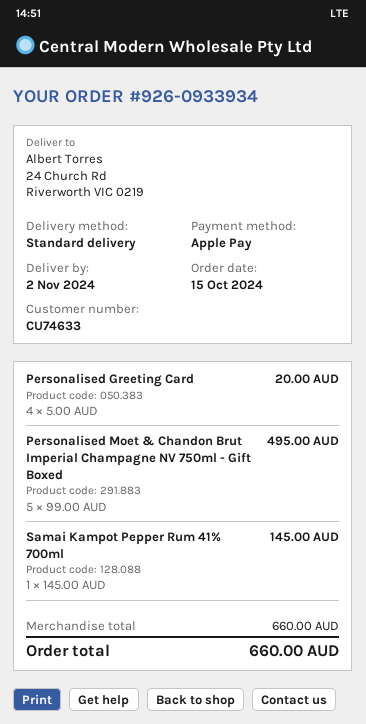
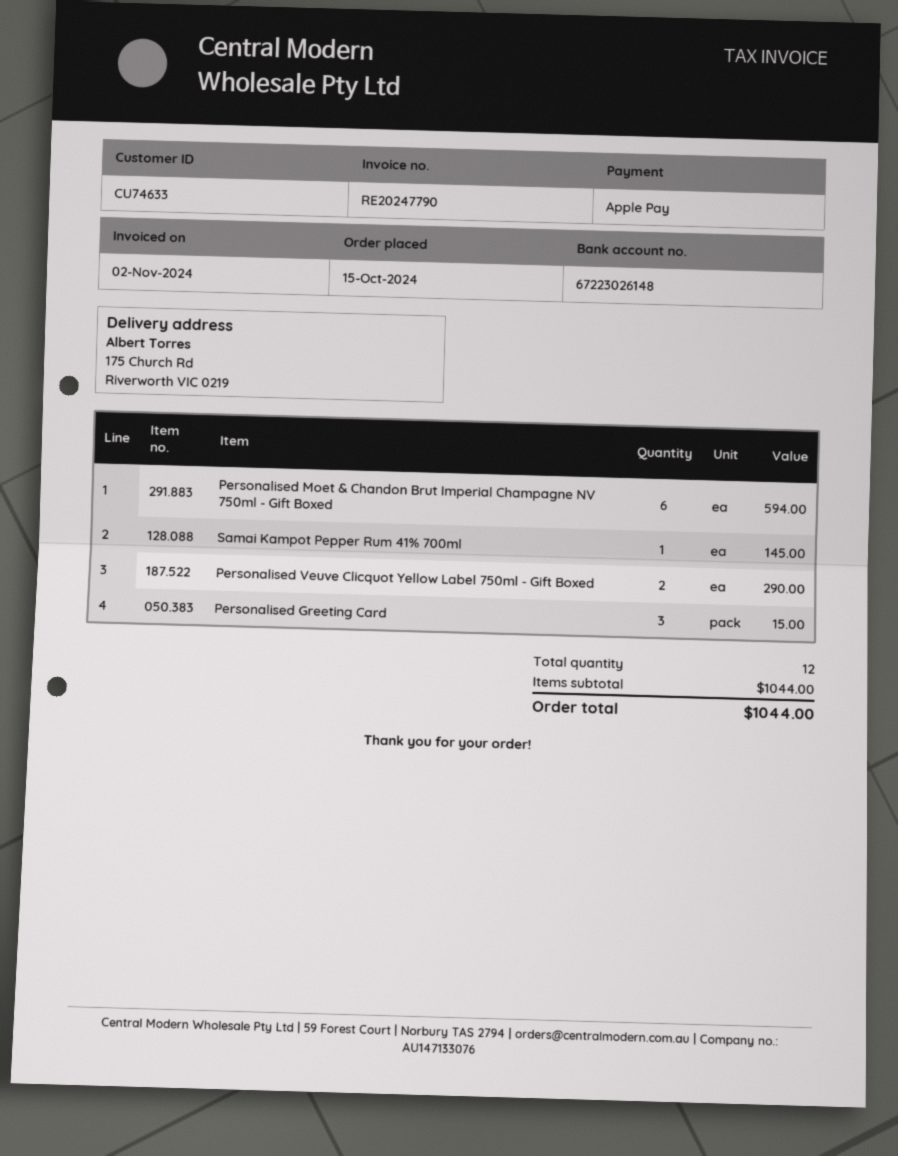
ship to: 24 Church Rd, Riverworth VIC 0219 -> 175 Church Rd, Riverworth VIC 0219
Personalised Greeting Card: 4 for 20.00 -> 3 for 15.00
Personalised Moet & Chandon Brut Imperial Champagne NV 750ml - Gift Boxed: 5 for 495.00 -> 6 for 594.00
Personalised Veuve Clicquot Yellow Label 750ml - Gift Boxed: none -> 2 for 290.00
subtotal: 660.00 -> 1044.00
total: 660.00 -> 1044.00

